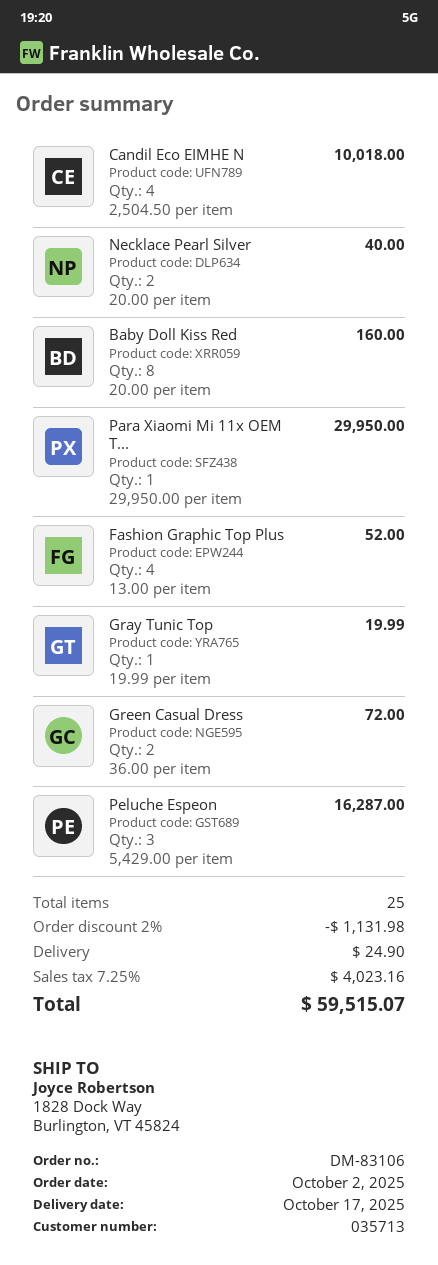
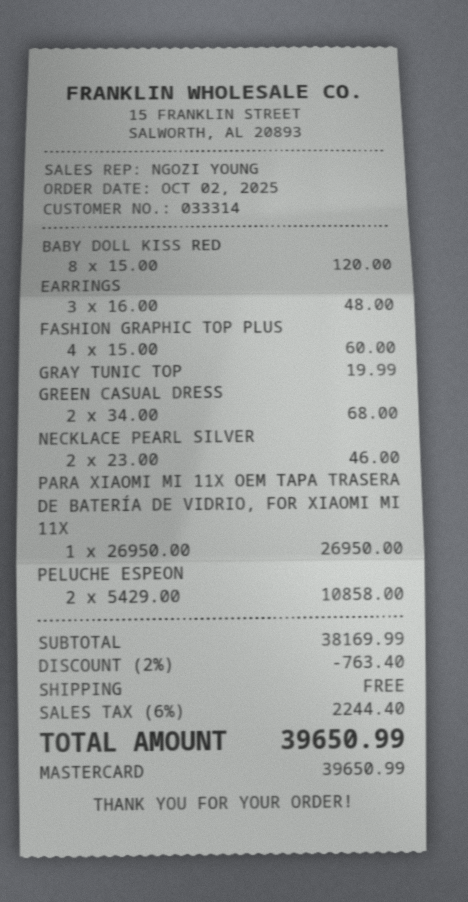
customer number: 035713 -> 033314
Candil Eco EIMHE N: 4 x 2504.50 = 10018.00 -> none
Necklace Pearl Silver: 2 x 20.00 = 40.00 -> 2 x 23.00 = 46.00
Baby Doll Kiss Red: 8 x 20.00 = 160.00 -> 8 x 15.00 = 120.00
Para Xiaomi Mi 11x OEM T...: 1 x 29950.00 = 29950.00 -> 1 x 26950.00 = 26950.00
Fashion Graphic Top Plus: 4 x 13.00 = 52.00 -> 4 x 15.00 = 60.00
Green Casual Dress: 2 x 36.00 = 72.00 -> 2 x 34.00 = 68.00
Peluche Espeon: 3 x 5429.00 = 16287.00 -> 2 x 5429.00 = 10858.00
EARRINGS: none -> 3 x 16.00 = 48.00
discount: 2% = 1131.98 -> 2% = 763.40
shipping: 24.90 -> 0.00
tax: 7.25% = 4023.16 -> 6% = 2244.40
total: 59515.07 -> 39650.99

